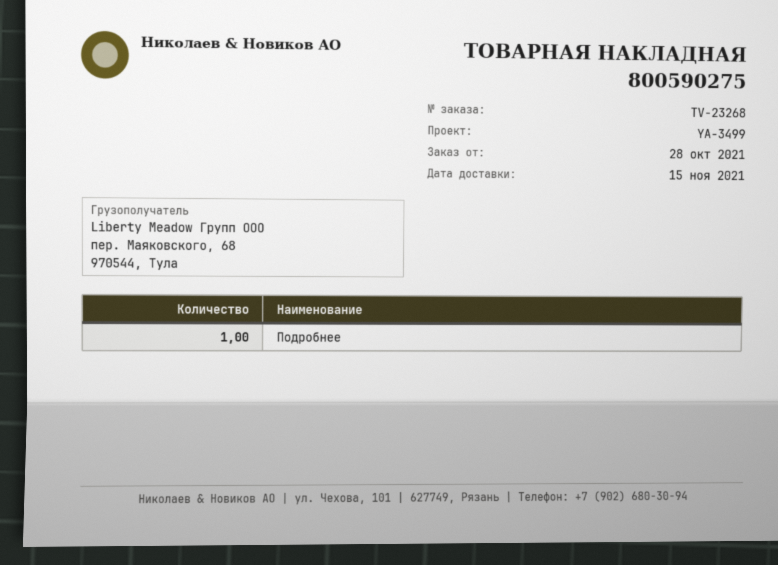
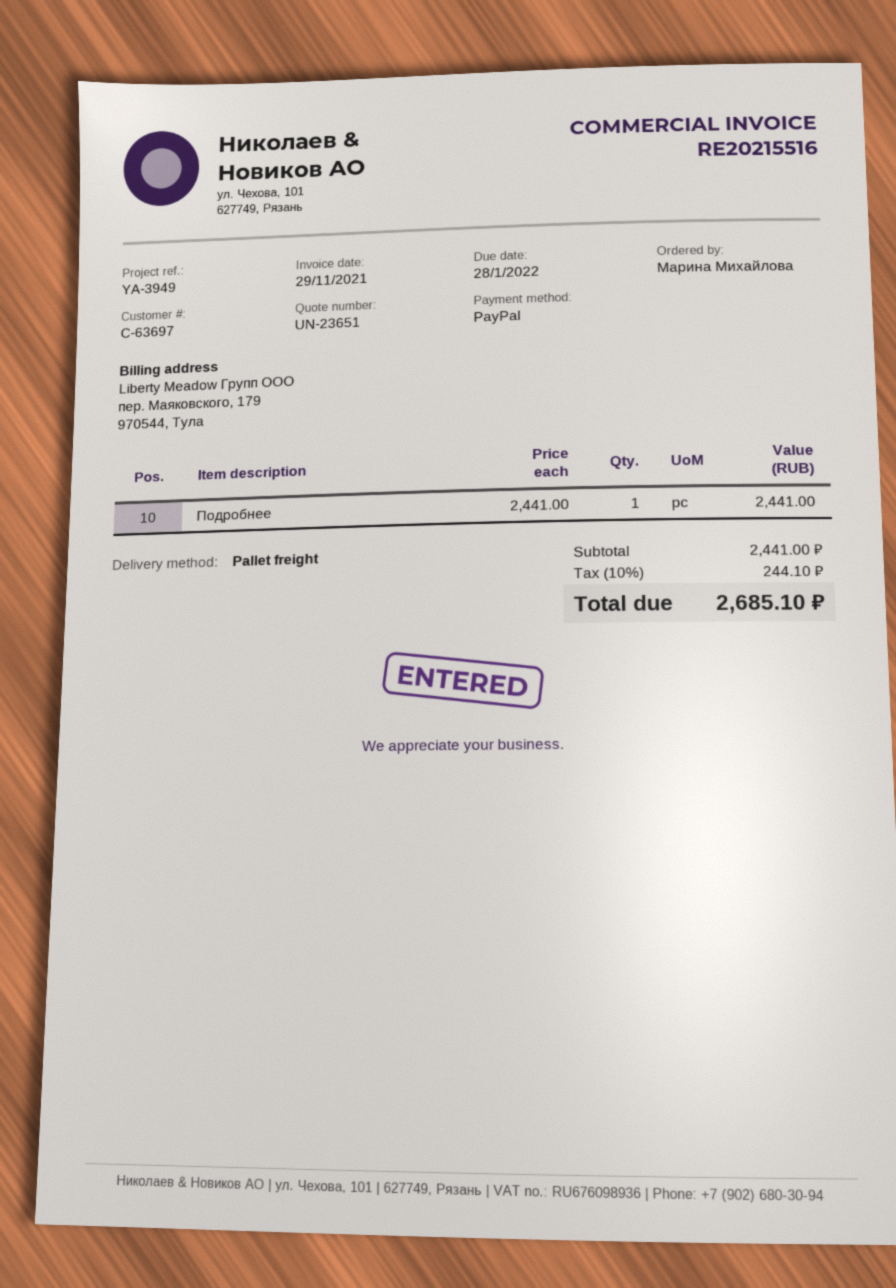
reference: YA-3499 -> YA-3949

